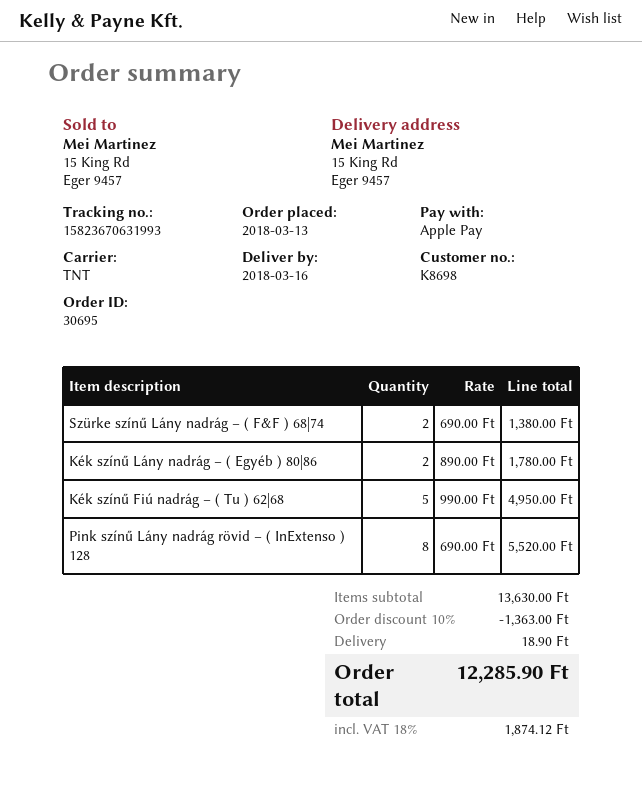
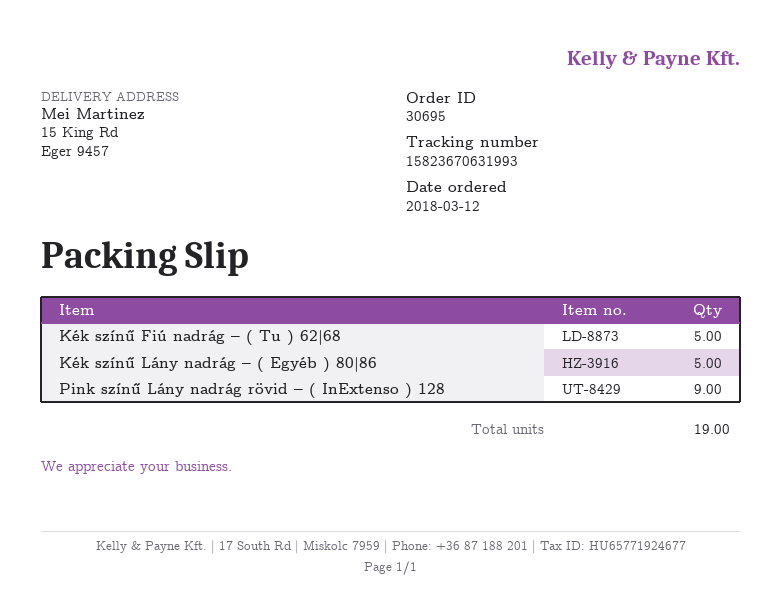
order date: 2018-03-13 -> 2018-03-12
Szürke színű Lány nadrág – ( F&F ) 68|74: 2 -> none
Kék színű Lány nadrág – ( Egyéb ) 80|86: 2 -> 5
Pink színű Lány nadrág rövid – ( InExtenso ) 128: 8 -> 9

